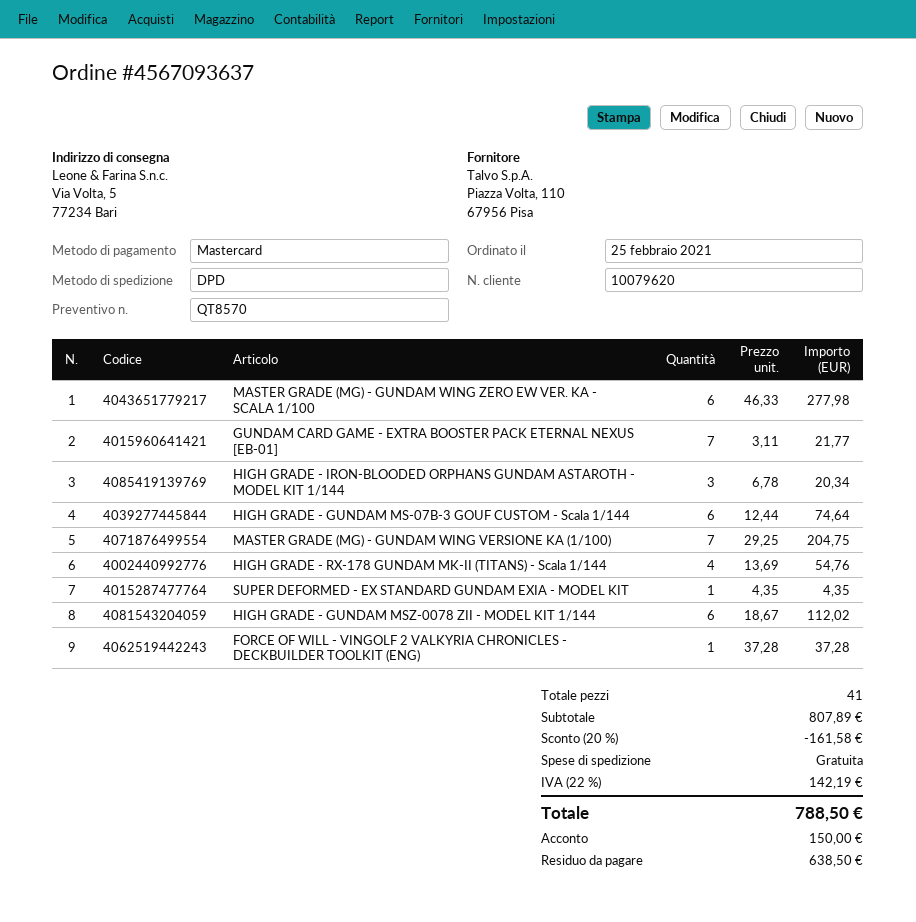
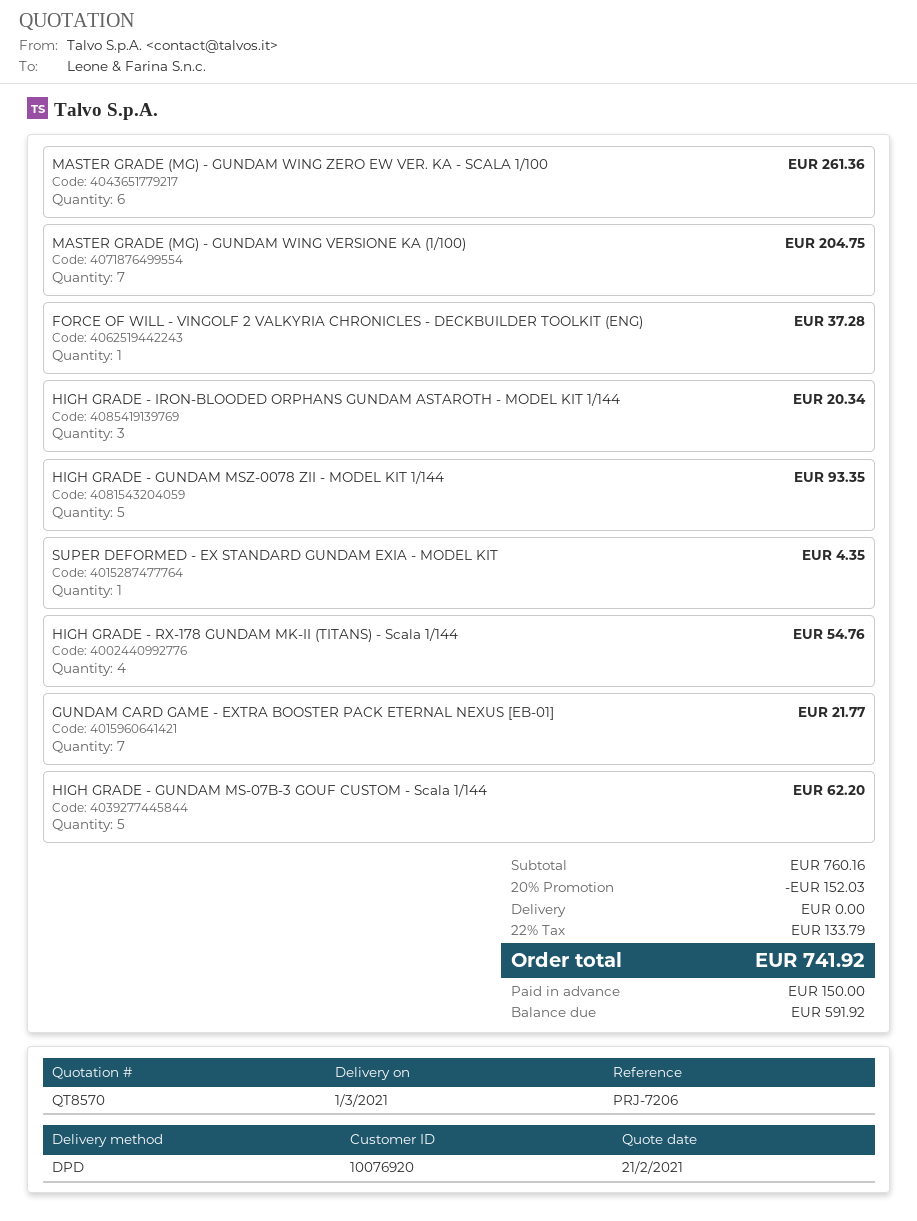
customer number: 10079620 -> 10076920
MASTER GRADE (MG) - GUNDAM WING ZERO EW VER. KA - SCALA 1/100: 6 for 277.98 -> 6 for 261.36
HIGH GRADE - GUNDAM MS-07B-3 GOUF CUSTOM - Scala 1/144: 6 for 74.64 -> 5 for 62.20
HIGH GRADE - GUNDAM MSZ-0078 ZII - MODEL KIT 1/144: 6 for 112.02 -> 5 for 93.35
subtotal: 807.89 -> 760.16
discount: 20% = 161.58 -> 20% = 152.03
tax: 22% = 142.19 -> 22% = 133.79
total: 788.50 -> 741.92
balance: 638.50 -> 591.92

